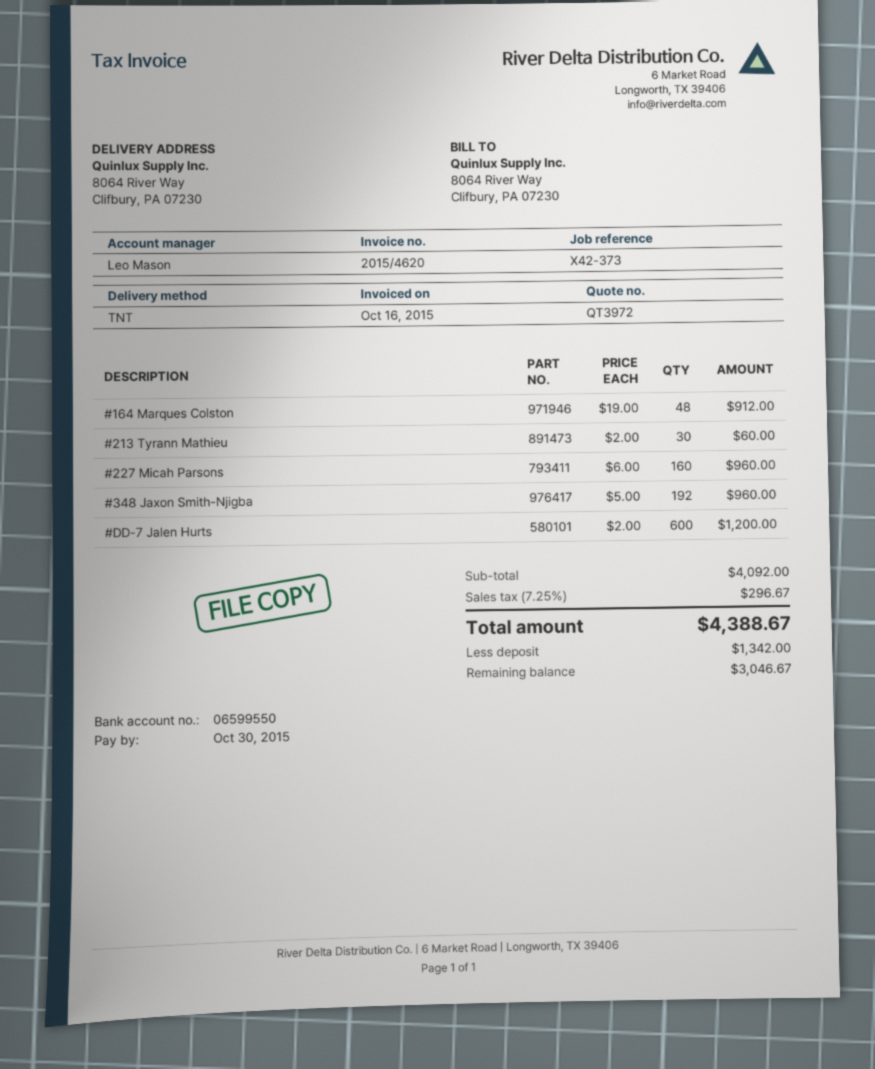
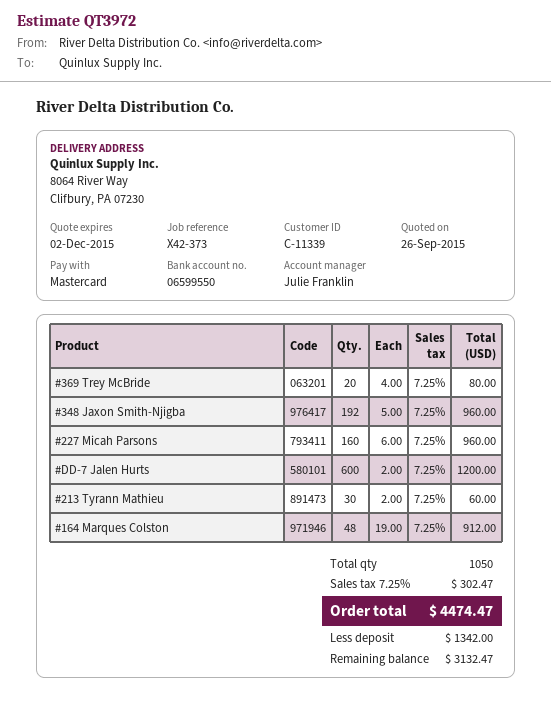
sales rep: Leo Mason -> Julie Franklin
#369 Trey McBride: none -> 20 x 4.00 = 80.00
tax: 7.25% = 296.67 -> 7.25% = 302.47
total: 4388.67 -> 4474.47
balance: 3046.67 -> 3132.47

